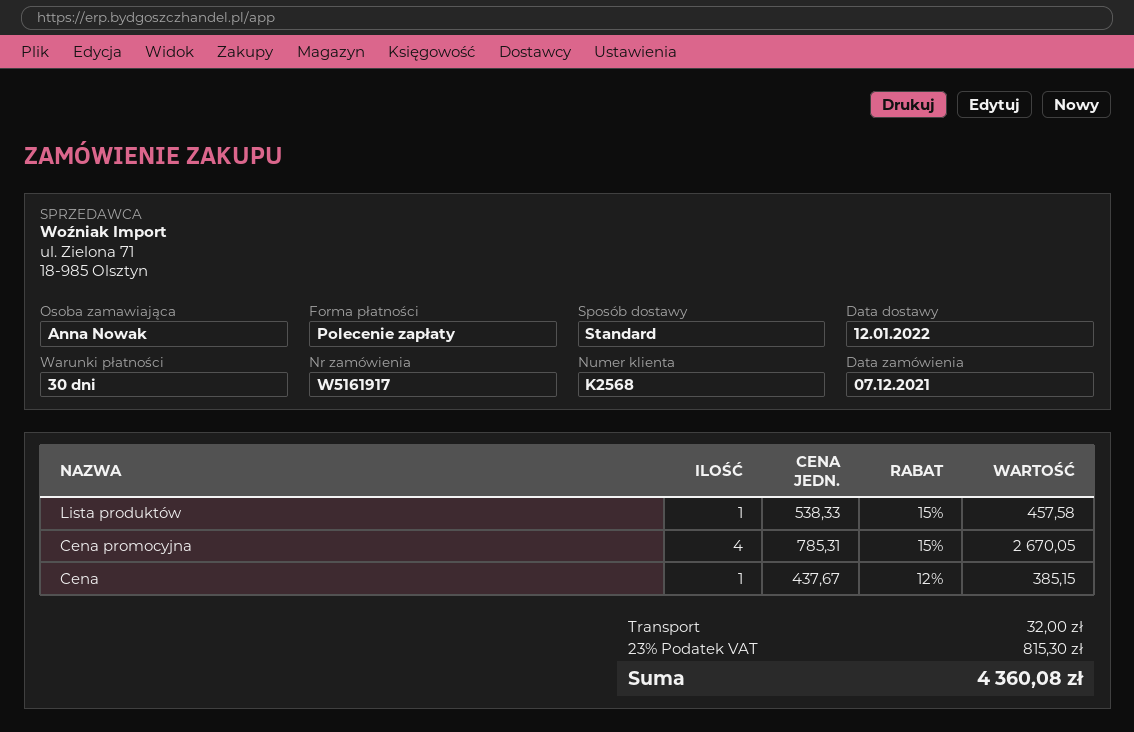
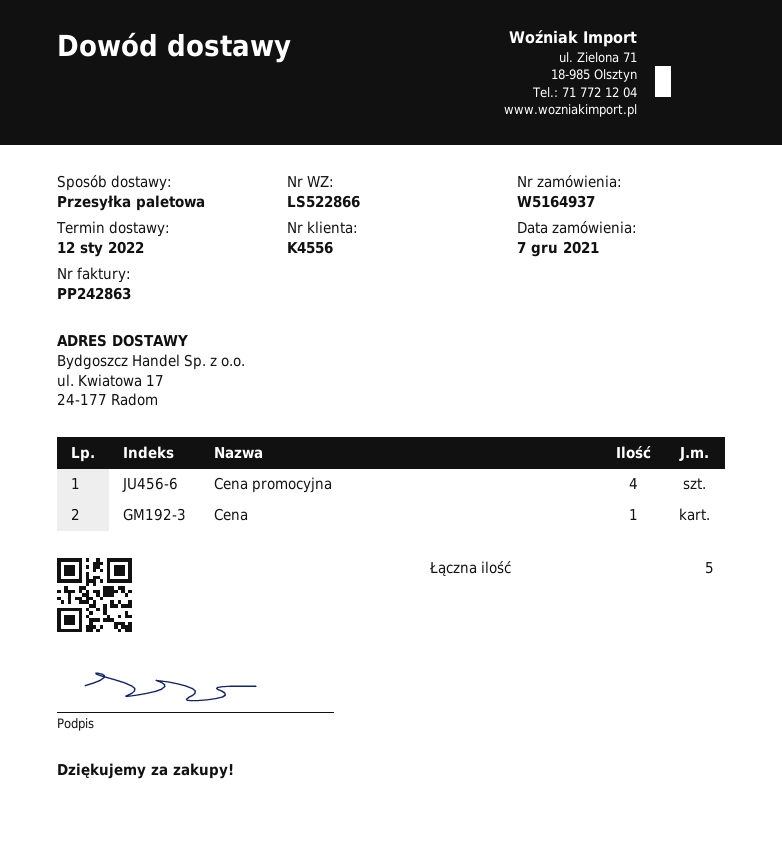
order number: W5161917 -> W5164937
customer number: K2568 -> K4556
shipping method: standard -> pallet freight
Lista produktów: 1 -> none

